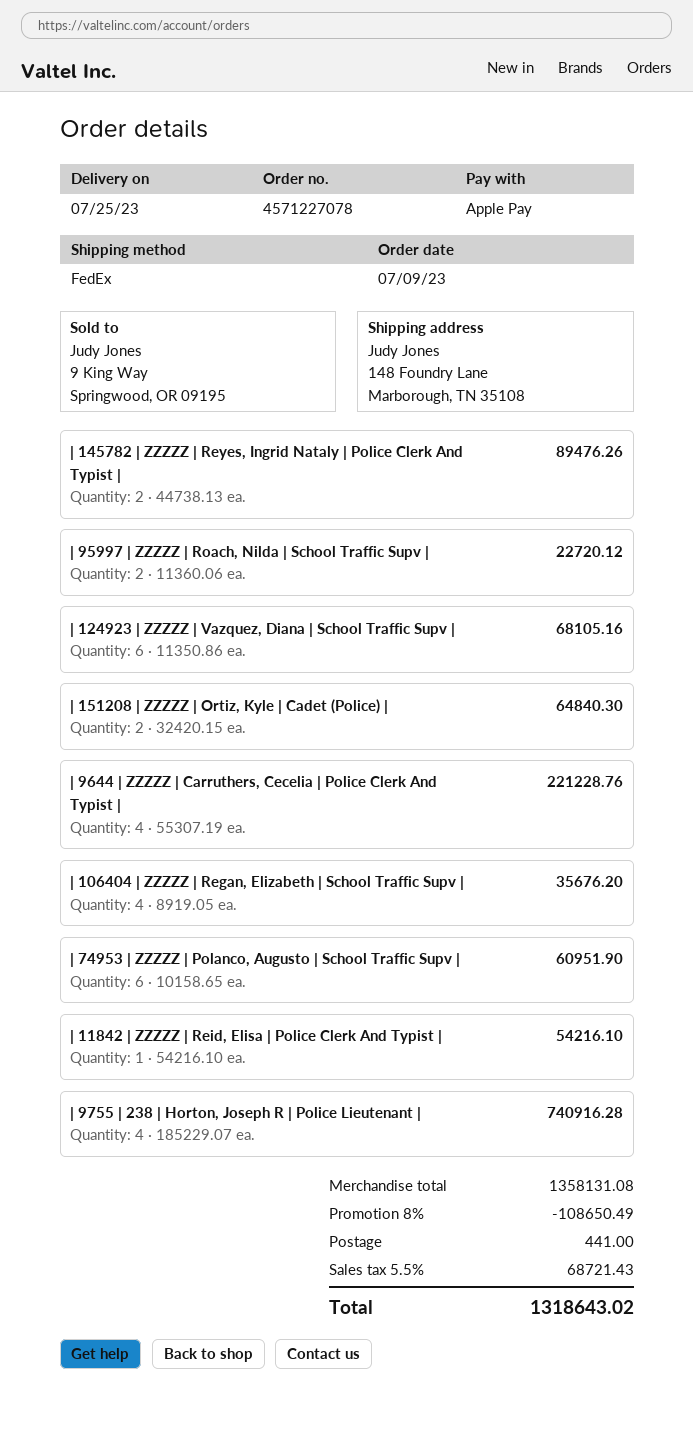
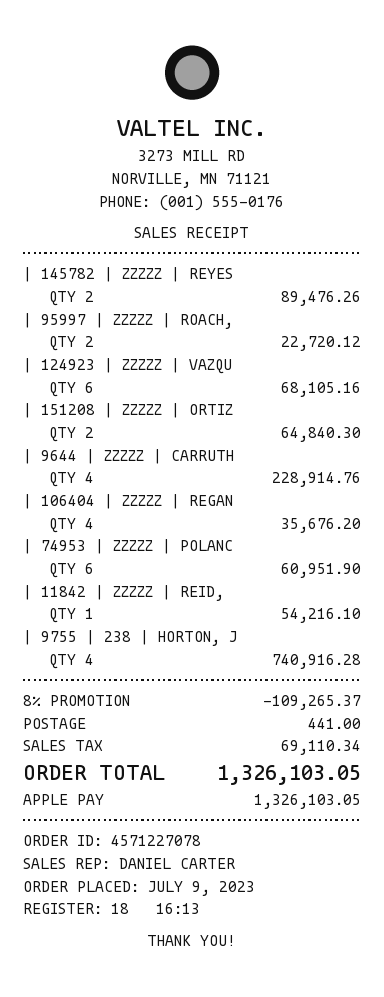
| 9644 | ZZZZZ | Carruthers, Cecelia | Police Clerk And Typist |: 4 for 221228.76 -> 4 for 228914.76
discount: 8% = 108650.49 -> 8% = 109265.37
tax: 68721.43 -> 69110.34
total: 1318643.02 -> 1326103.05

